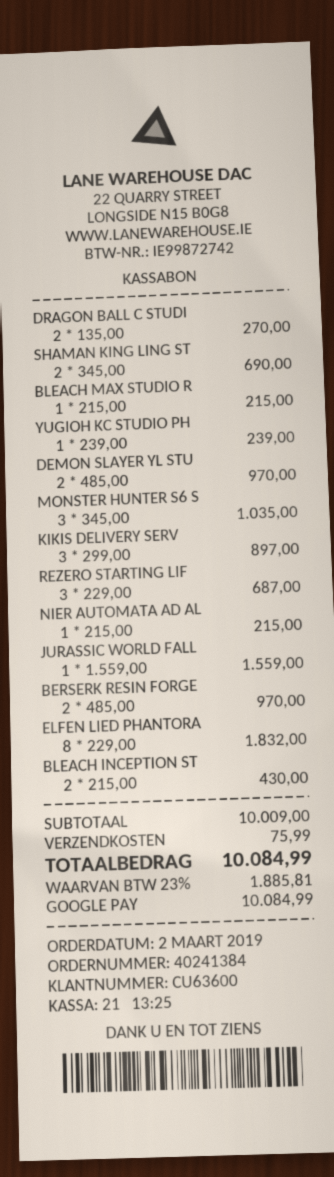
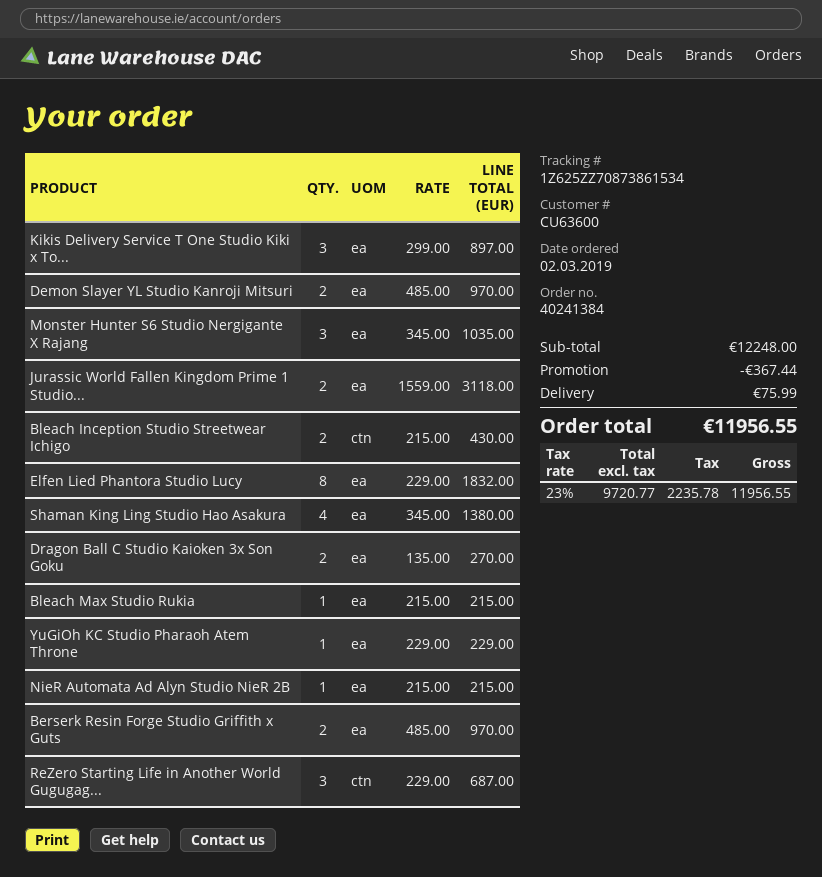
SHAMAN KING LING ST: 2 x 345.00 = 690.00 -> 4 x 345.00 = 1380.00
YUGIOH KC STUDIO PH: 1 x 239.00 = 239.00 -> 1 x 229.00 = 229.00
JURASSIC WORLD FALL: 1 x 1559.00 = 1559.00 -> 2 x 1559.00 = 3118.00
subtotal: 10009.00 -> 12248.00
discount: none -> 367.44
tax: 23% = 1885.81 -> 23% = 2235.78
total: 10084.99 -> 11956.55

